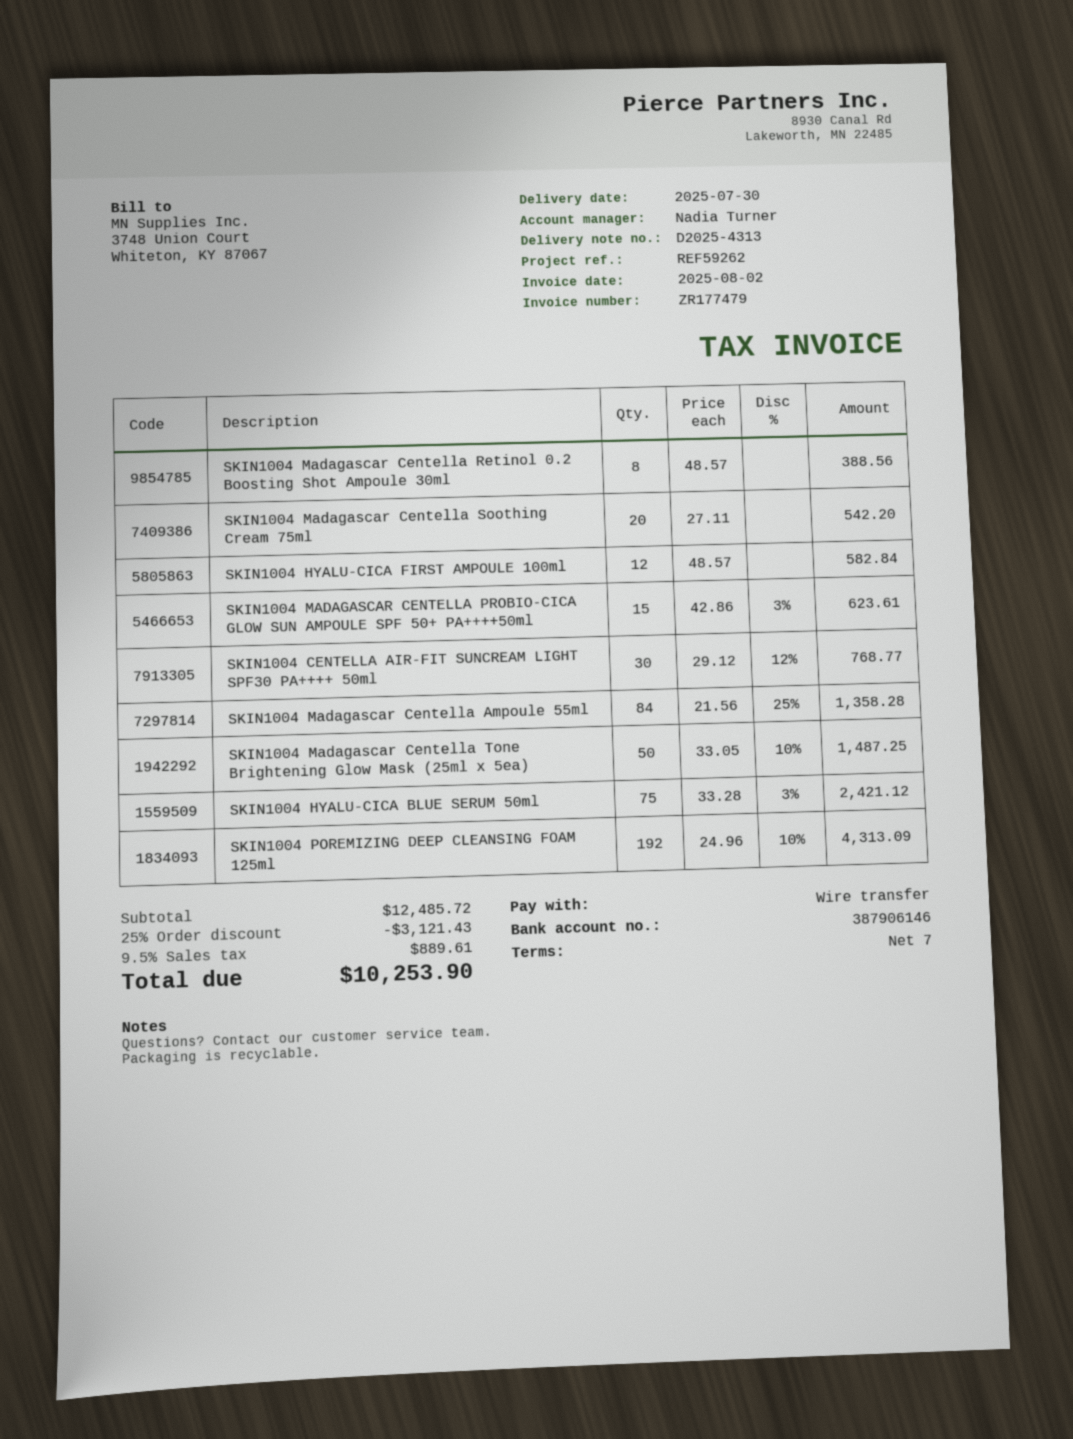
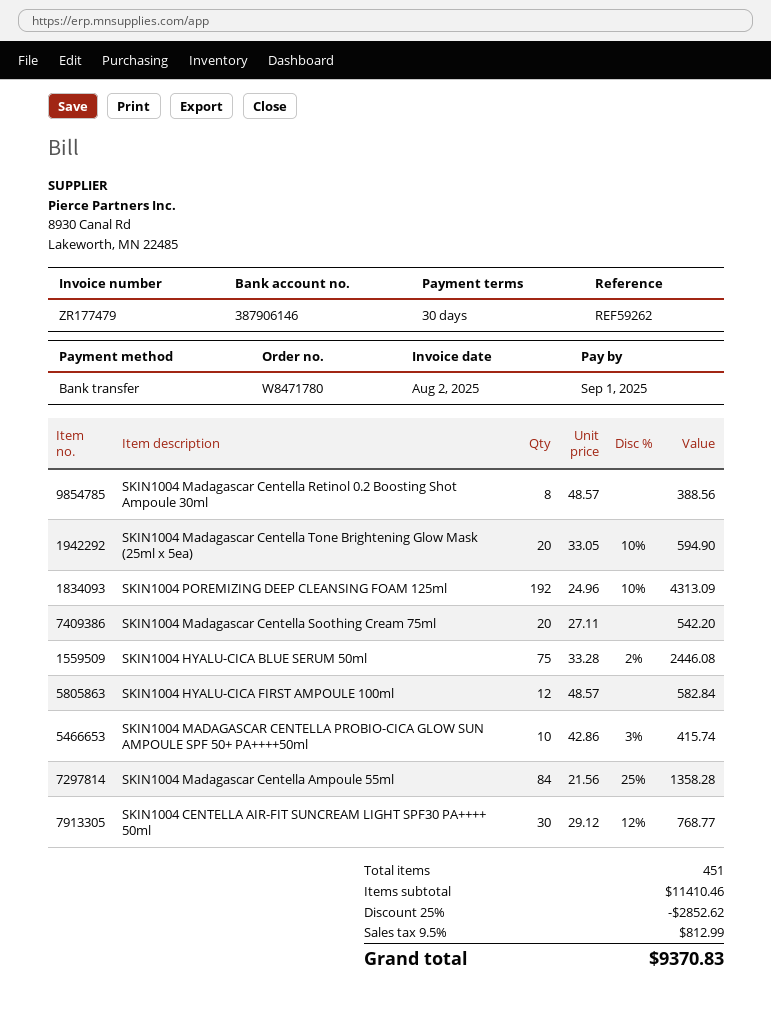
payment terms: 7 days -> 30 days
SKIN1004 MADAGASCAR CENTELLA PROBIO-CICA GLOW SUN AMPOULE SPF 50+ PA++++50ml: 15 x 42.86 - 3% = 623.61 -> 10 x 42.86 - 3% = 415.74
SKIN1004 Madagascar Centella Tone Brightening Glow Mask (25ml x 5ea): 50 x 33.05 - 10% = 1487.25 -> 20 x 33.05 - 10% = 594.90
SKIN1004 HYALU-CICA BLUE SERUM 50ml: 75 x 33.28 - 3% = 2421.12 -> 75 x 33.28 - 2% = 2446.08
subtotal: 12485.72 -> 11410.46
discount: 25% = 3121.43 -> 25% = 2852.62
tax: 9.5% = 889.61 -> 9.5% = 812.99
total: 10253.90 -> 9370.83

